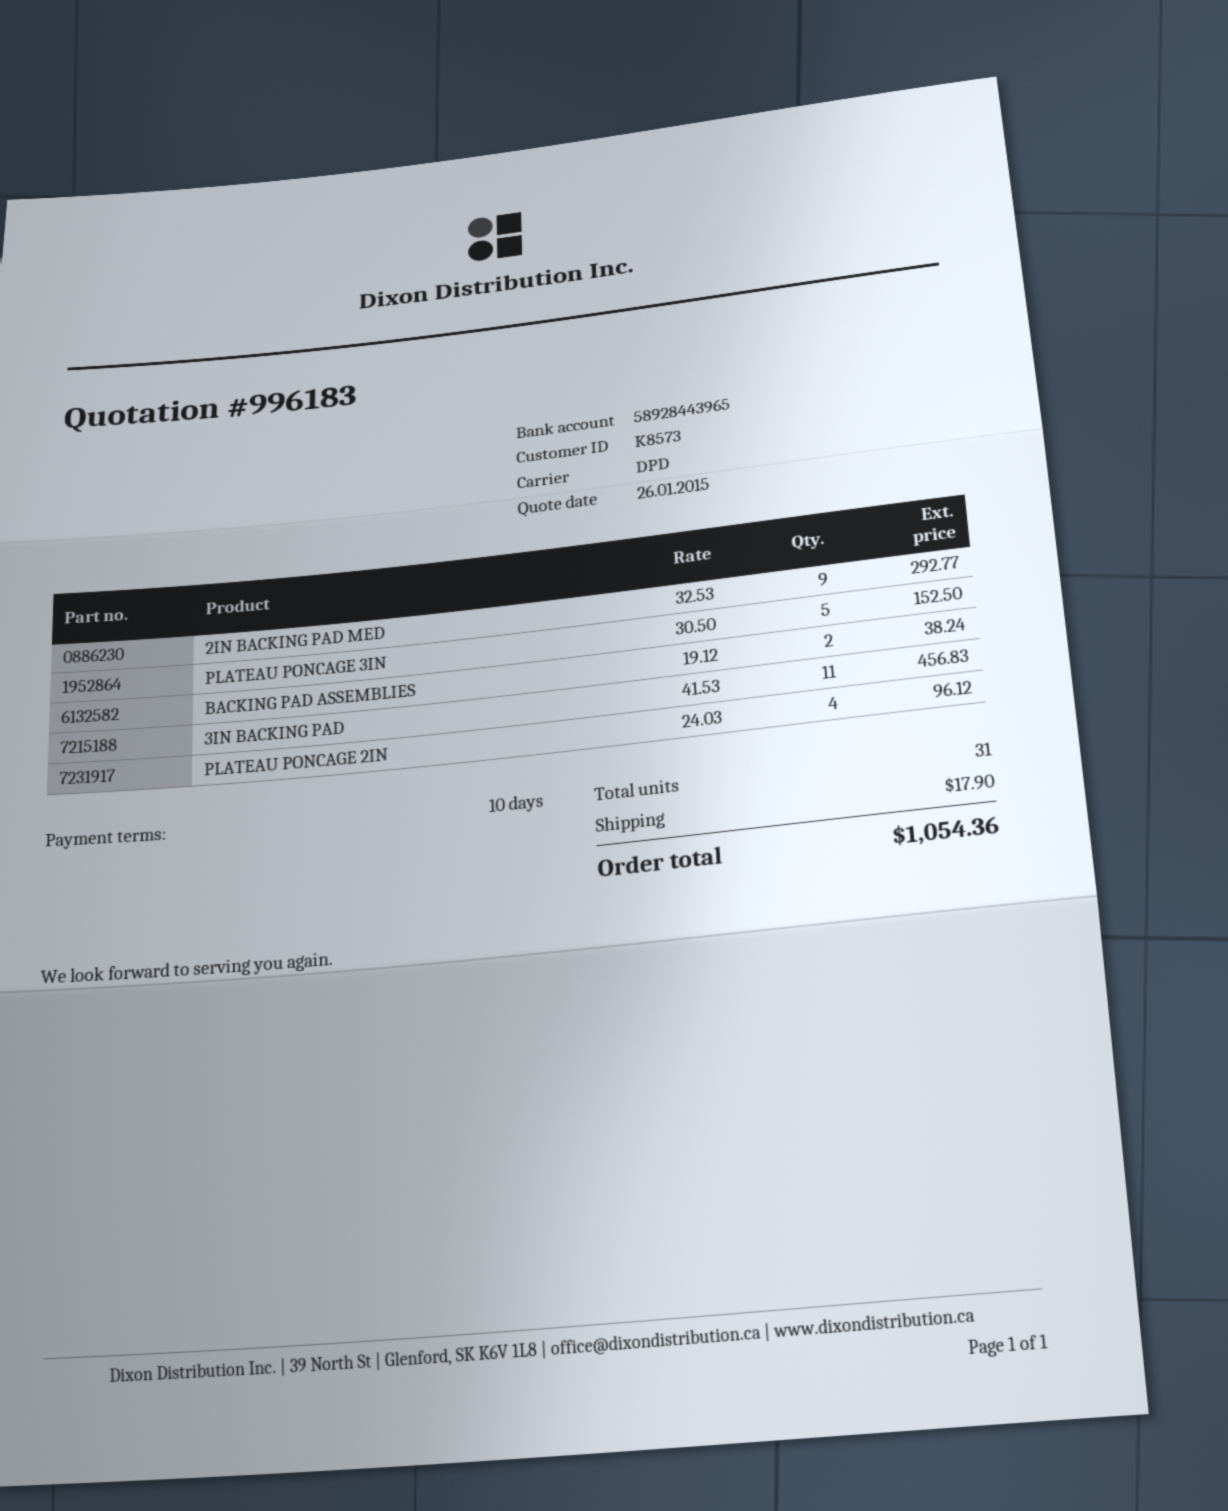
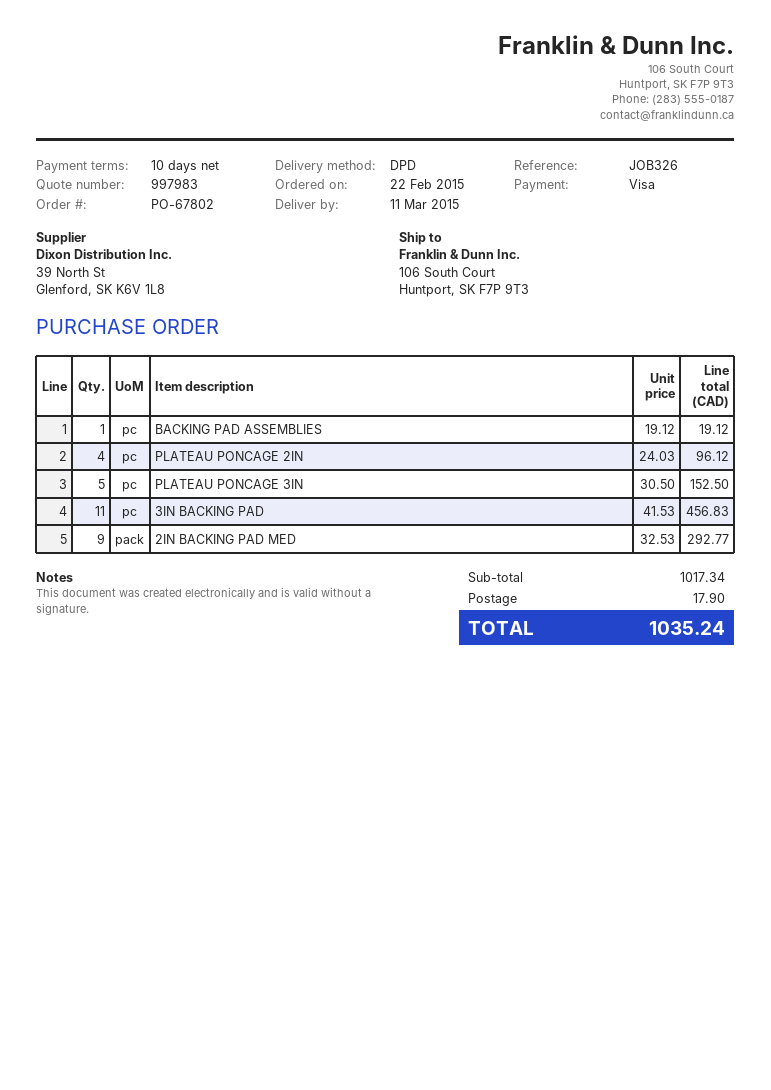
quote number: 996183 -> 997983
BACKING PAD ASSEMBLIES: 2 x 19.12 = 38.24 -> 1 x 19.12 = 19.12
total: 1054.36 -> 1035.24

